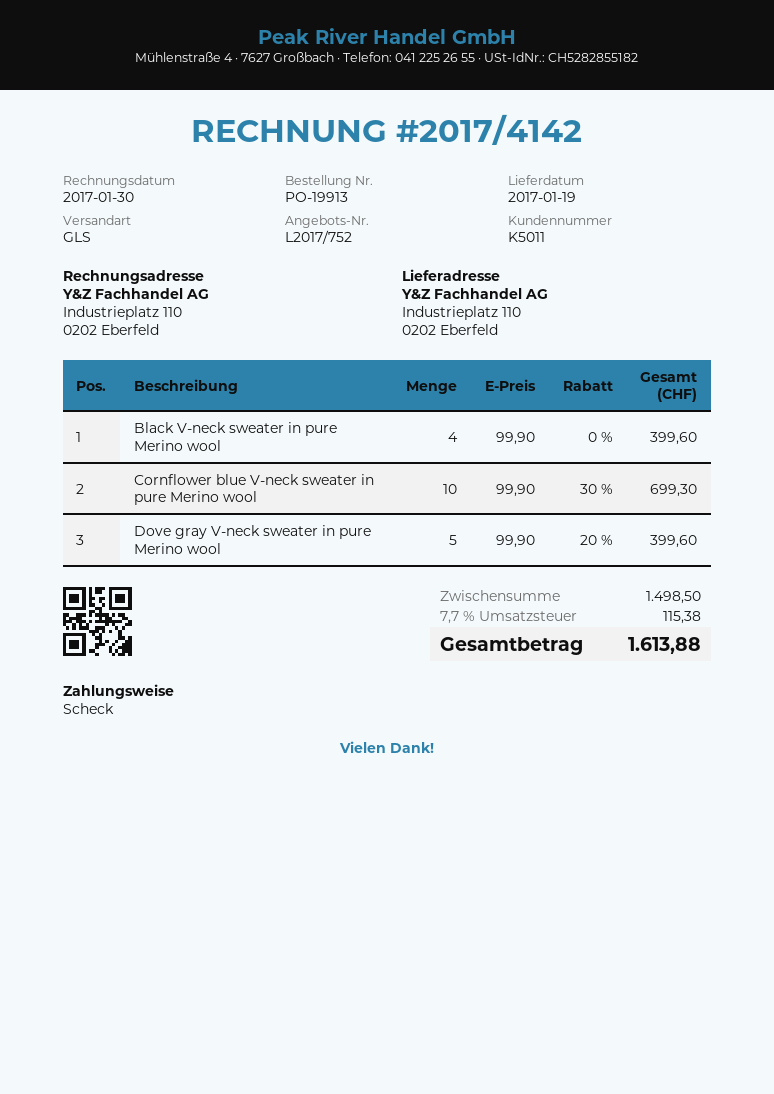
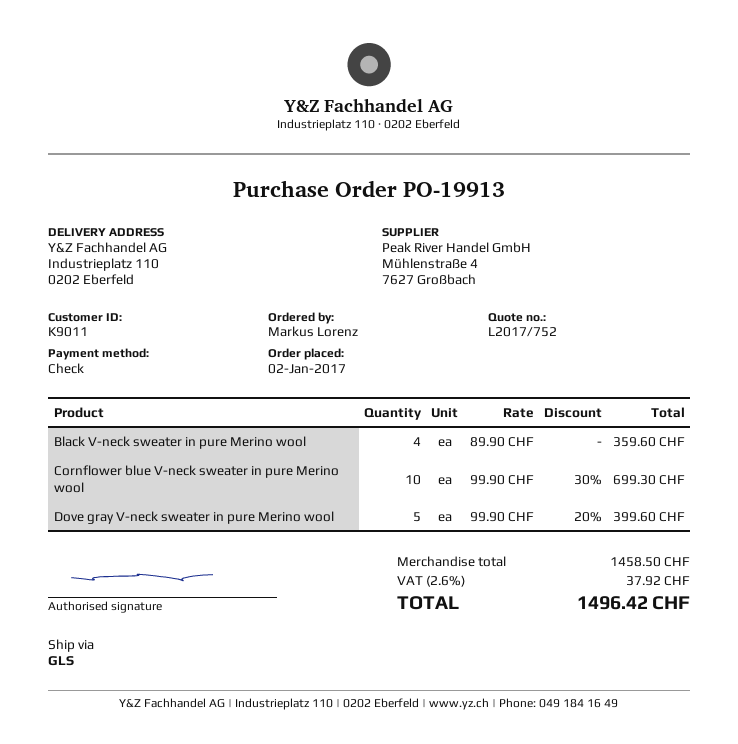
customer number: K5011 -> K9011
Black V-neck sweater in pure Merino wool: 4 x 99.90 = 399.60 -> 4 x 89.90 = 359.60
subtotal: 1498.50 -> 1458.50
tax: 7.7% = 115.38 -> 2.6% = 37.92
total: 1613.88 -> 1496.42

